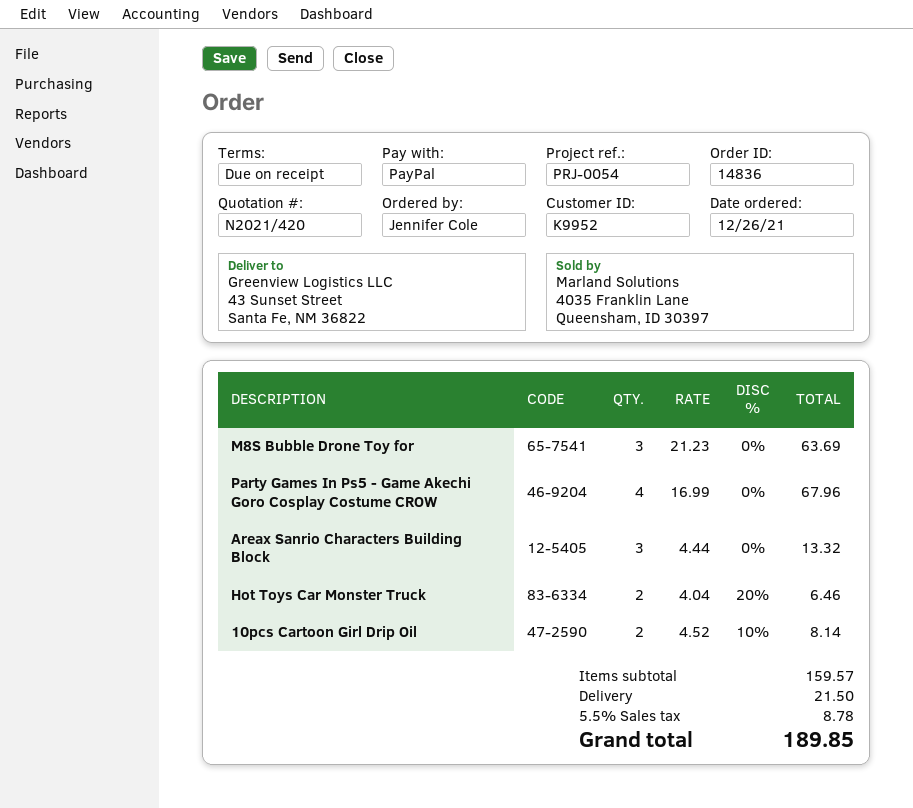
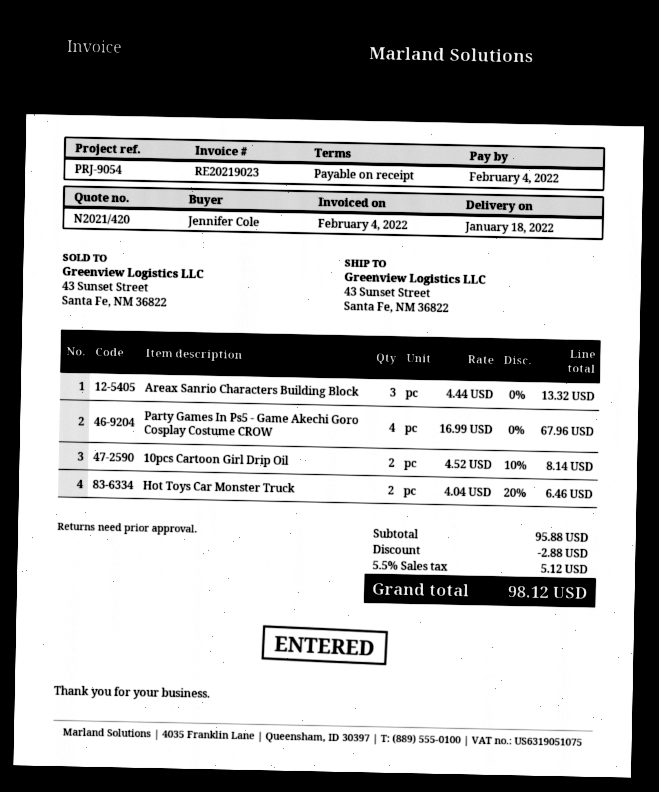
reference: PRJ-0054 -> PRJ-9054
M8S Bubble Drone Toy for: 3 x 21.23 = 63.69 -> none
subtotal: 159.57 -> 95.88
discount: none -> 2.88
shipping: 21.50 -> none
tax: 5.5% = 8.78 -> 5.5% = 5.12
total: 189.85 -> 98.12

